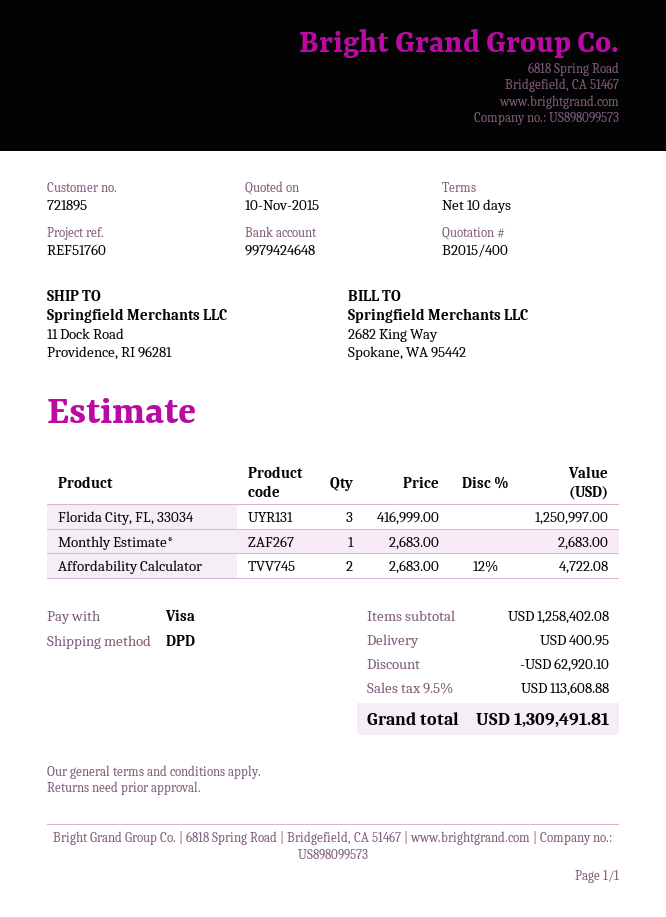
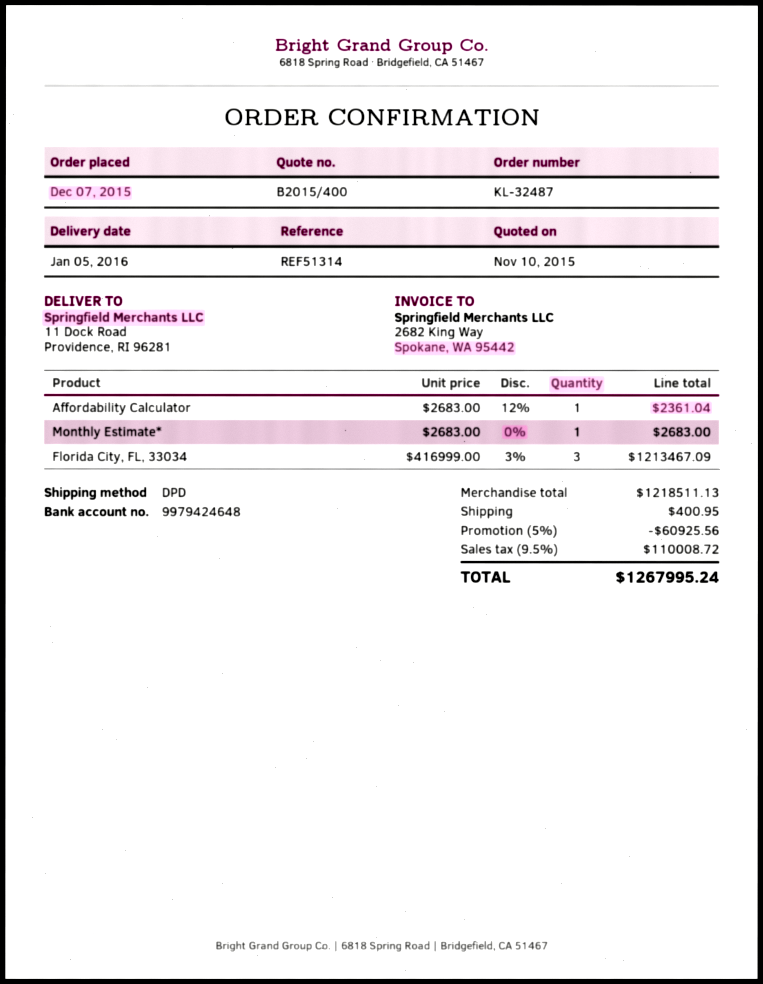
reference: REF51760 -> REF51314
Florida City, FL, 33034: 3 x 416999.00 = 1250997.00 -> 3 x 416999.00 - 3% = 1213467.09
Affordability Calculator: 2 x 2683.00 - 12% = 4722.08 -> 1 x 2683.00 - 12% = 2361.04
subtotal: 1258402.08 -> 1218511.13
discount: 62920.10 -> 60925.56
tax: 9.5% = 113608.88 -> 9.5% = 110008.72
total: 1309491.81 -> 1267995.24

